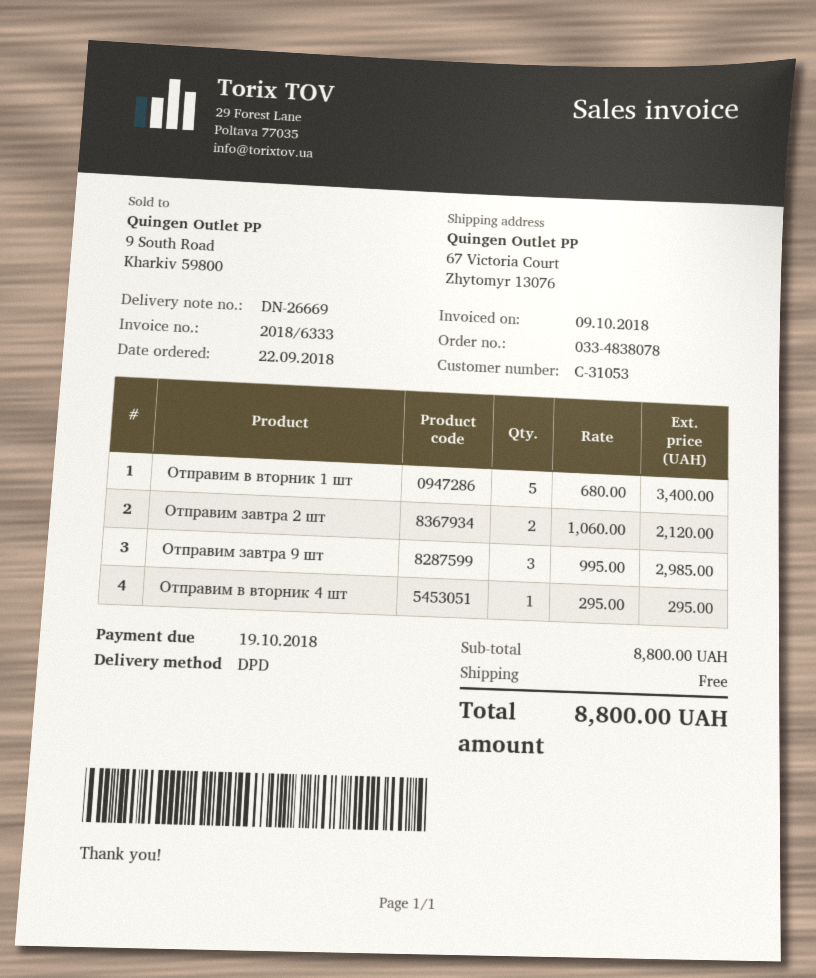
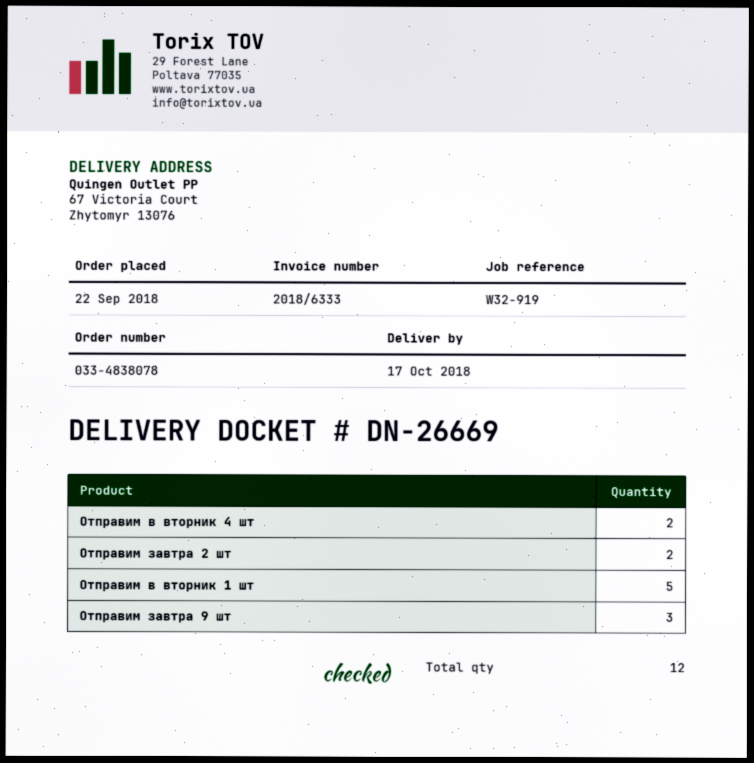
Отправим в вторник 4 шт: 1 -> 2

